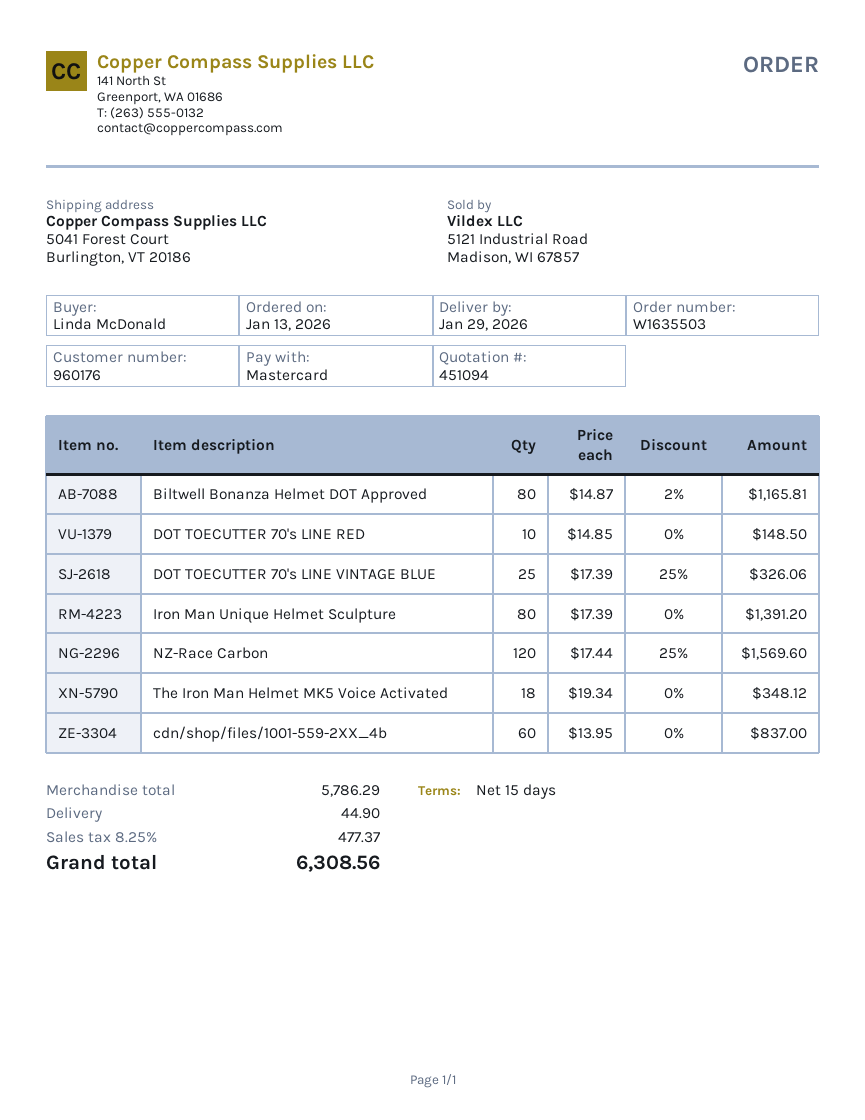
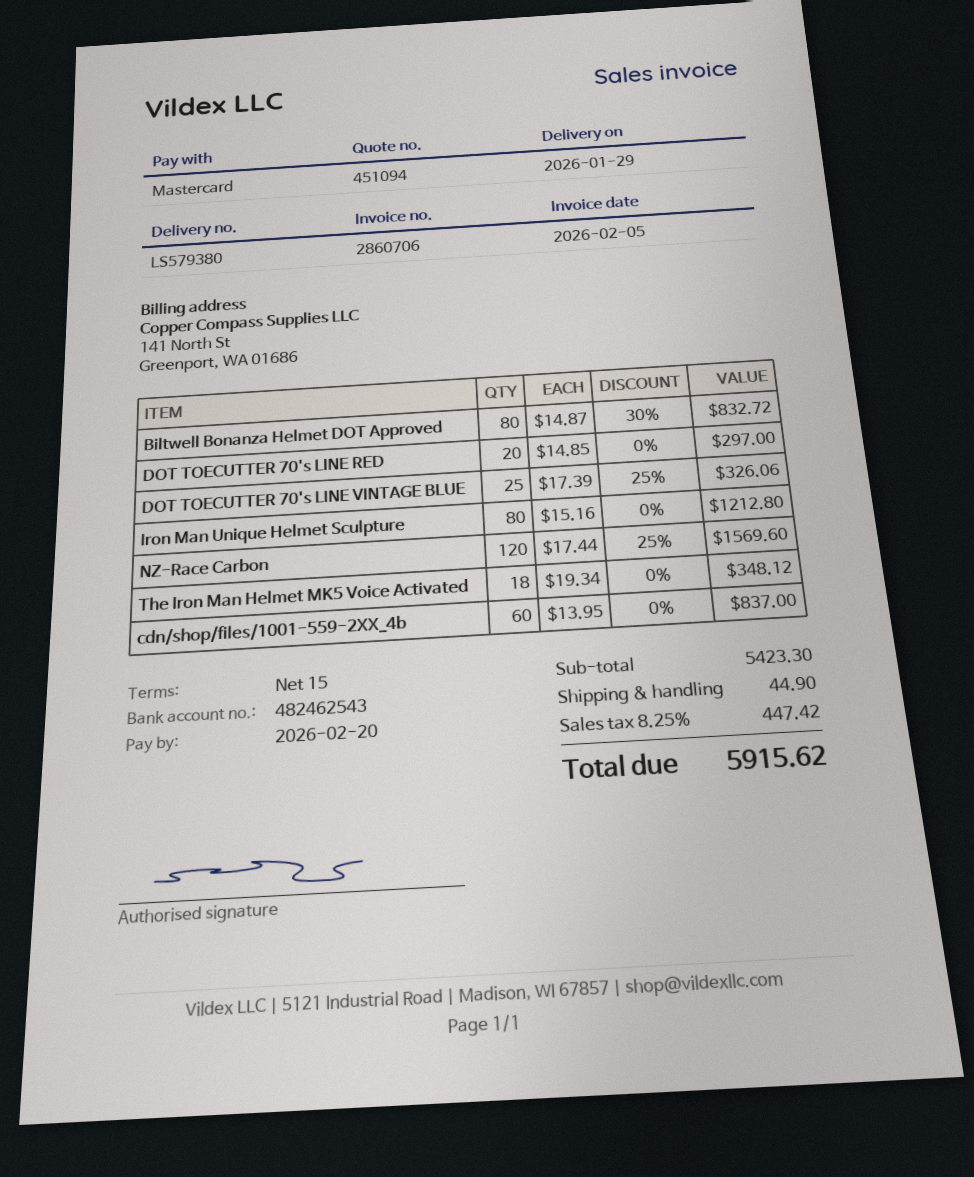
Biltwell Bonanza Helmet DOT Approved: 80 x 14.87 - 2% = 1165.81 -> 80 x 14.87 - 30% = 832.72
DOT TOECUTTER 70's LINE RED: 10 x 14.85 = 148.50 -> 20 x 14.85 = 297.00
Iron Man Unique Helmet Sculpture: 80 x 17.39 = 1391.20 -> 80 x 15.16 = 1212.80
subtotal: 5786.29 -> 5423.30
tax: 8.25% = 477.37 -> 8.25% = 447.42
total: 6308.56 -> 5915.62

